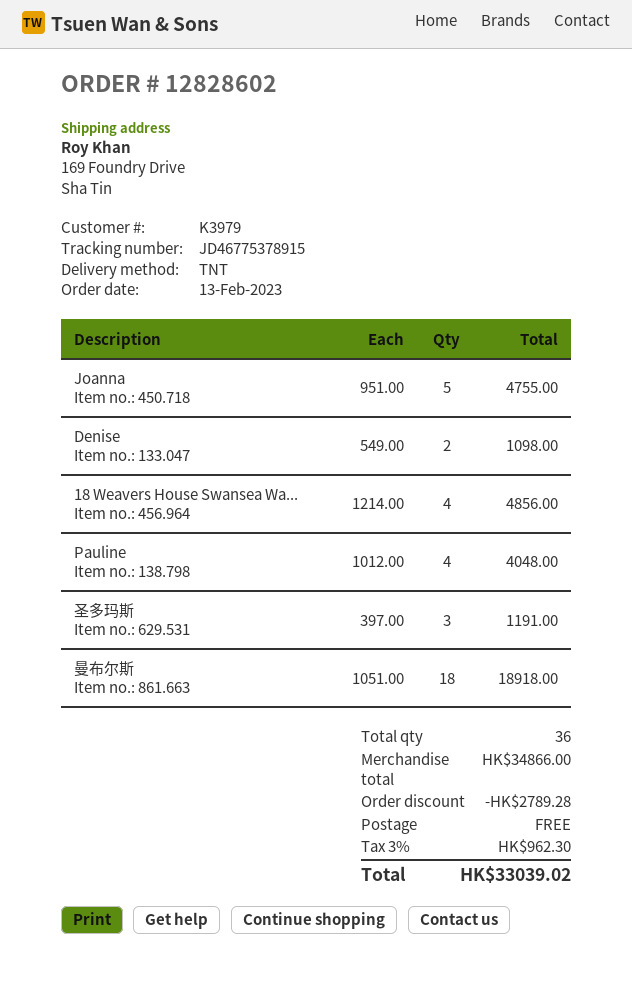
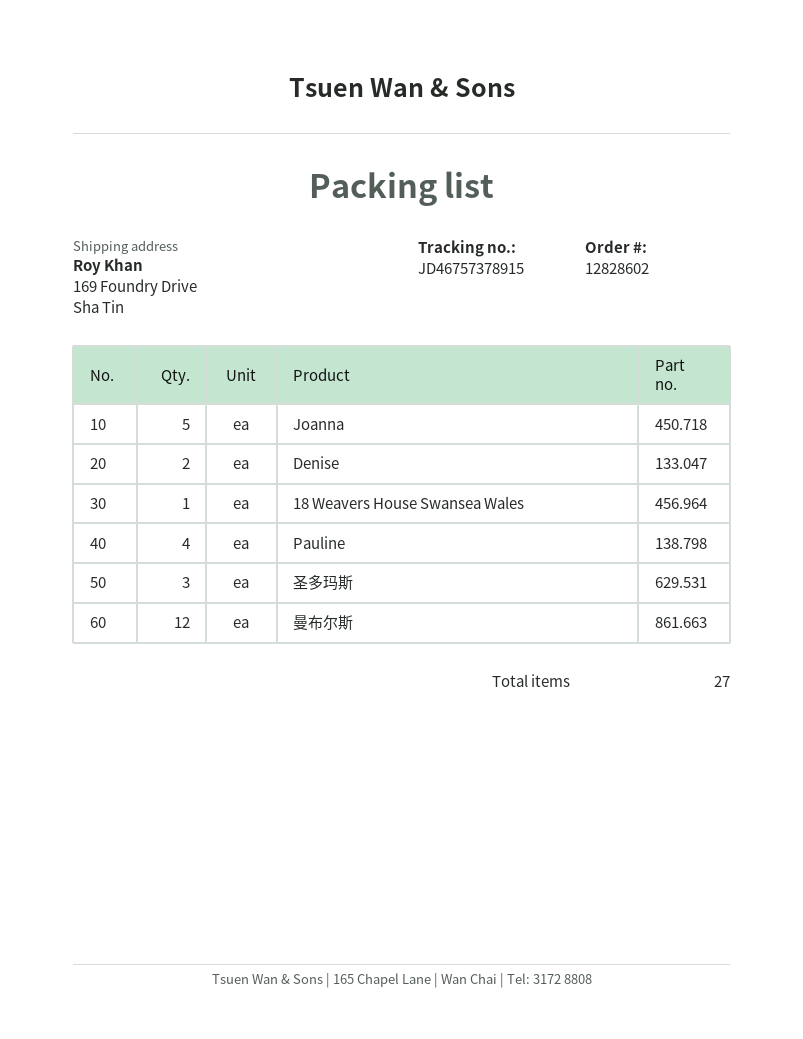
tracking number: JD46775378915 -> JD46757378915
18 Weavers House Swansea Wa...: 4 -> 1
曼布尔斯: 18 -> 12
total quantity: 36 -> 27

